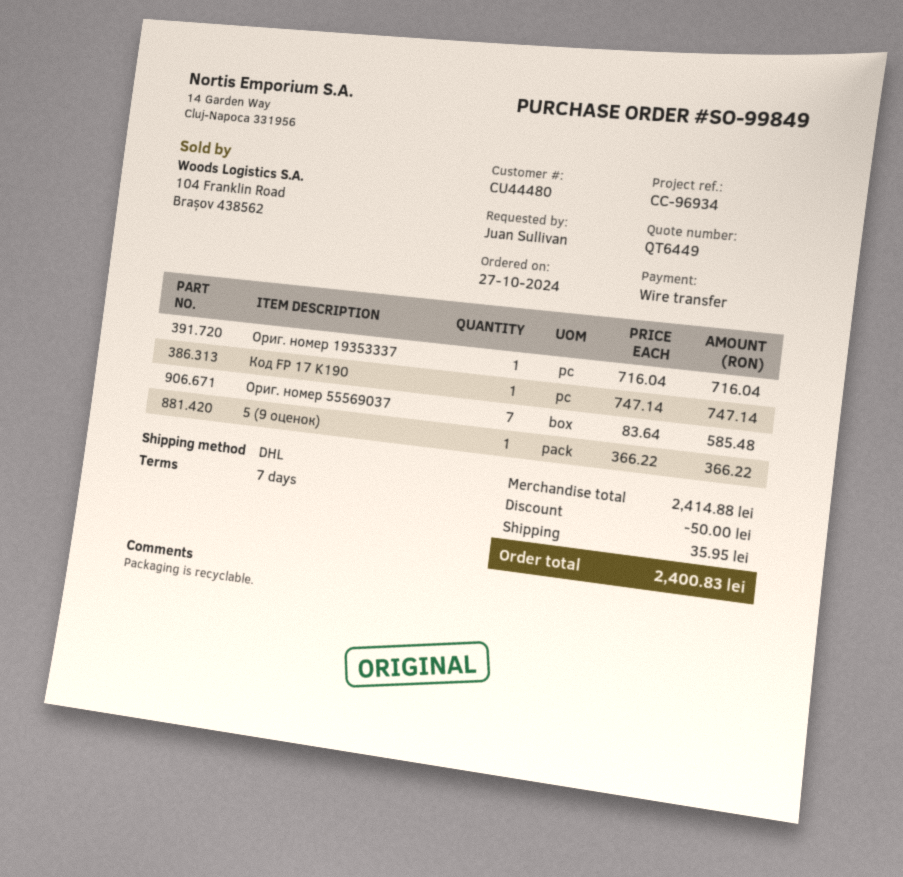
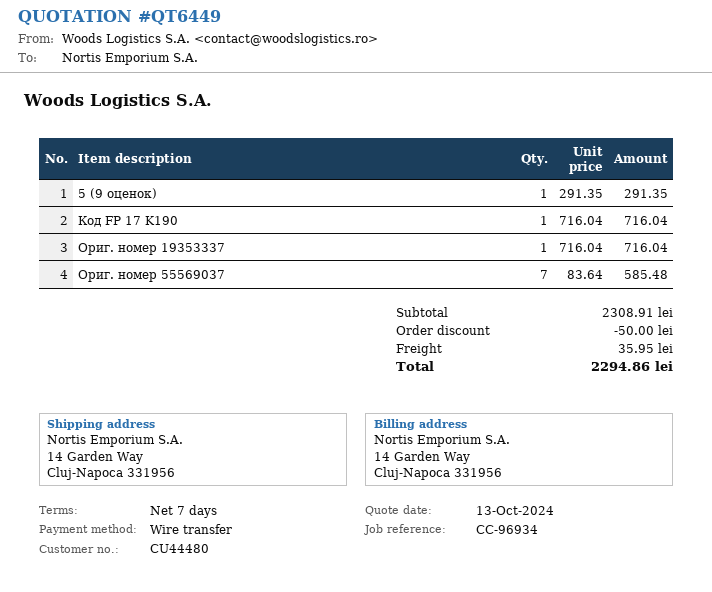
Код FP 17 K190: 1 x 747.14 = 747.14 -> 1 x 716.04 = 716.04
5 (9 оценок): 1 x 366.22 = 366.22 -> 1 x 291.35 = 291.35
subtotal: 2414.88 -> 2308.91
total: 2400.83 -> 2294.86

